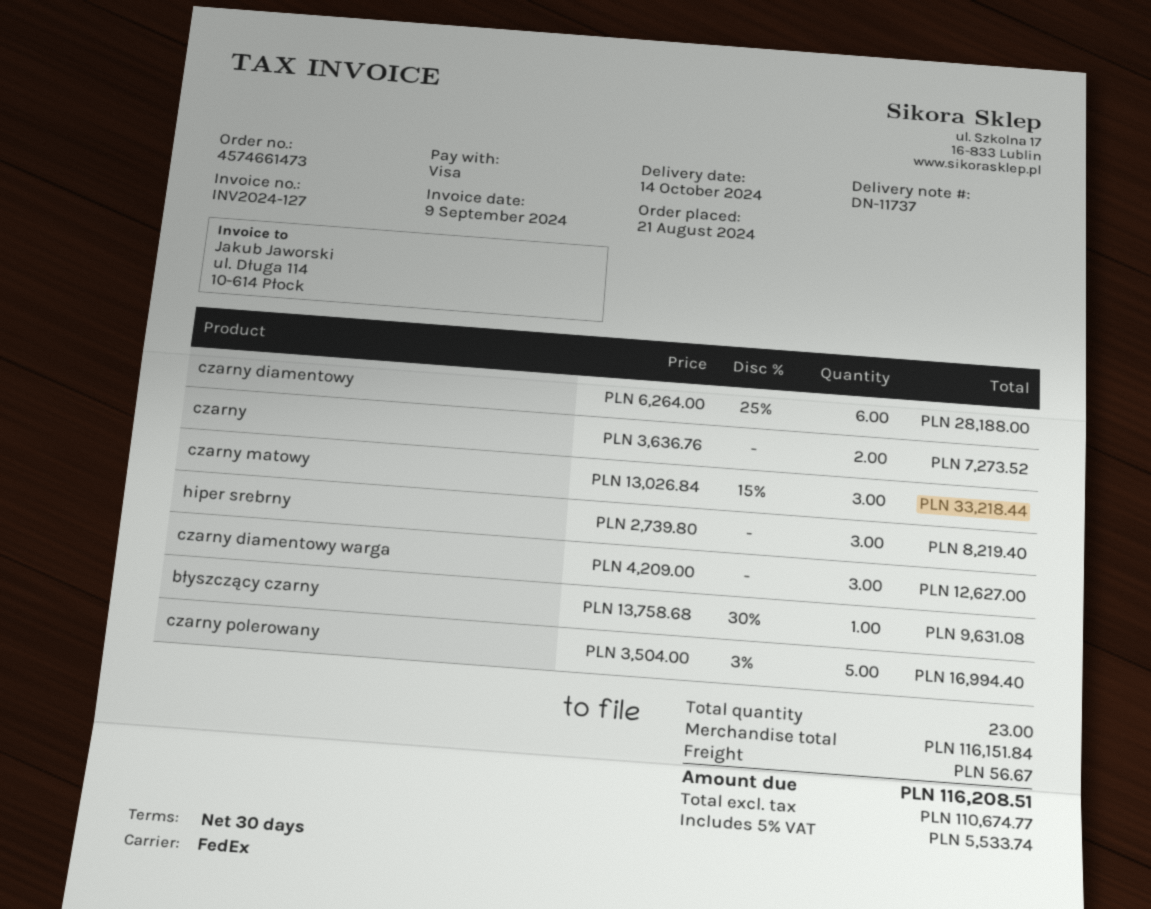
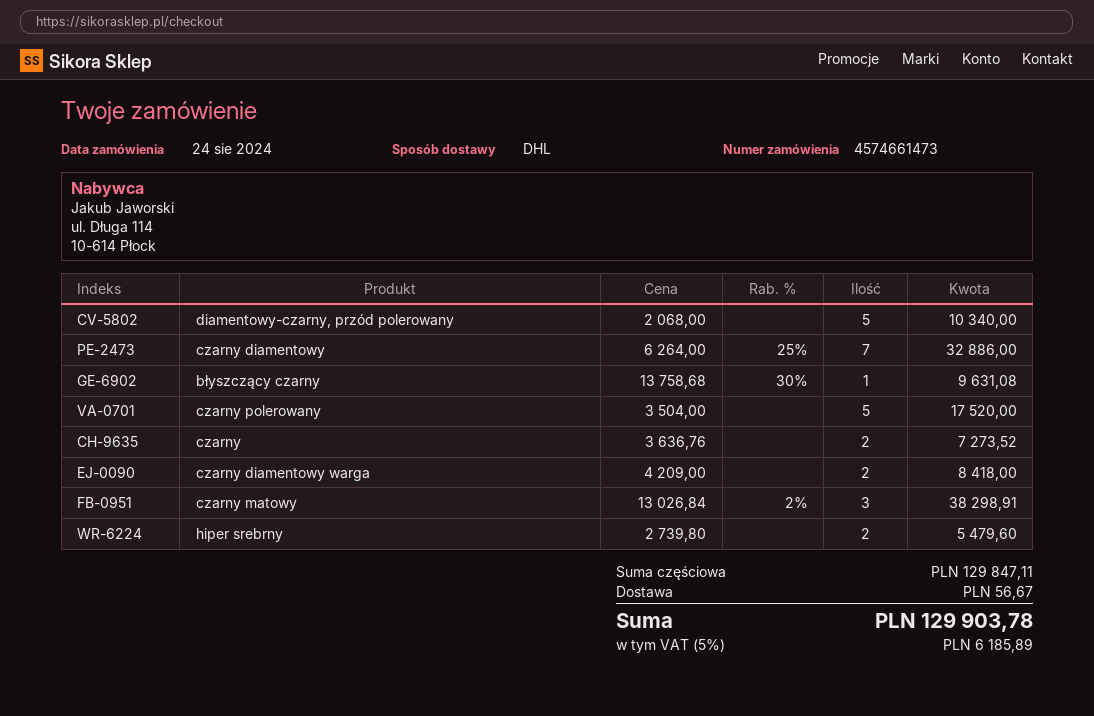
order date: 2024-08-21 -> 2024-08-24
shipping method: FedEx -> DHL
czarny diamentowy: 6 x 6264.00 - 25% = 28188.00 -> 7 x 6264.00 - 25% = 32886.00
czarny matowy: 3 x 13026.84 - 15% = 33218.44 -> 3 x 13026.84 - 2% = 38298.91
hiper srebrny: 3 x 2739.80 = 8219.40 -> 2 x 2739.80 = 5479.60
czarny diamentowy warga: 3 x 4209.00 = 12627.00 -> 2 x 4209.00 = 8418.00
czarny polerowany: 5 x 3504.00 - 3% = 16994.40 -> 5 x 3504.00 = 17520.00
diamentowy-czarny, przód polerowany: none -> 5 x 2068.00 = 10340.00
subtotal: 116151.84 -> 129847.11
tax: 5% = 5533.74 -> 5% = 6185.89
total: 116208.51 -> 129903.78

